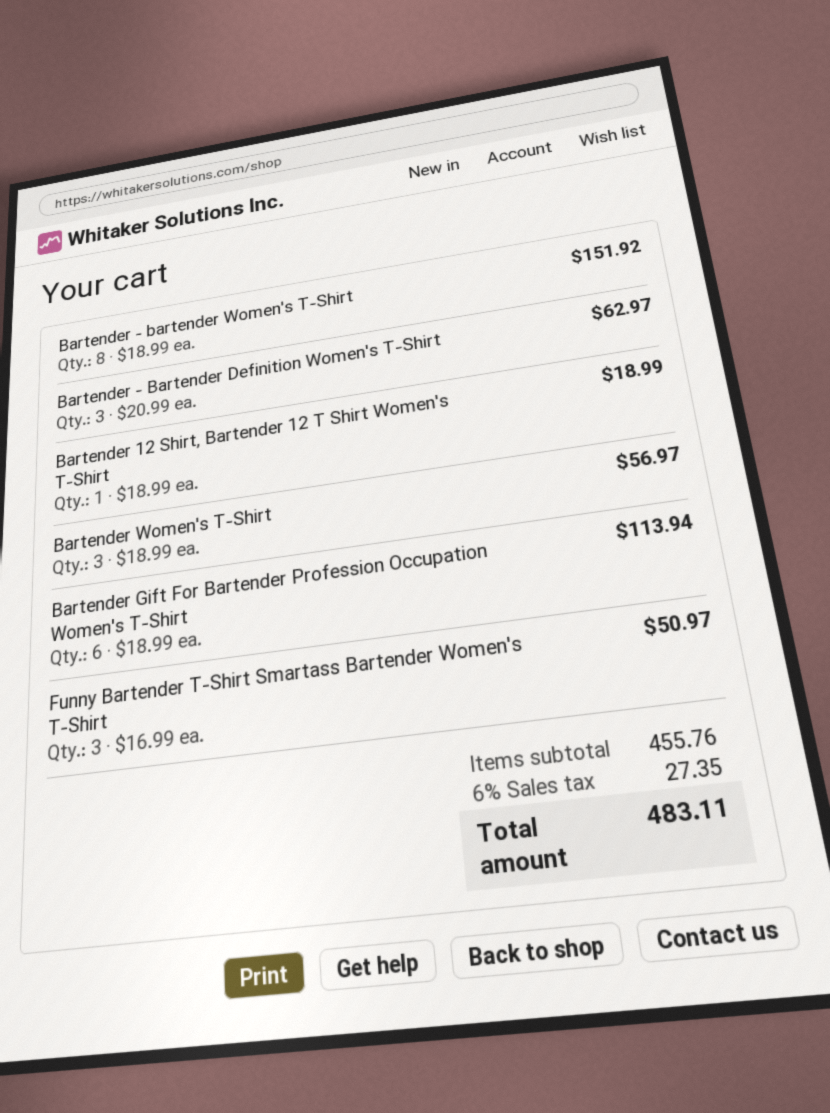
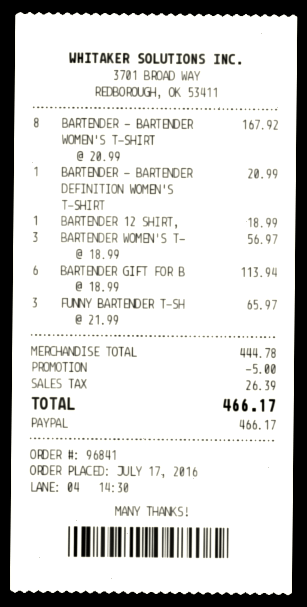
Bartender - bartender Women's T-Shirt: 8 x 18.99 = 151.92 -> 8 x 20.99 = 167.92
Bartender - Bartender Definition Women's T-Shirt: 3 x 20.99 = 62.97 -> 1 x 20.99 = 20.99
Funny Bartender T-Shirt Smartass Bartender Women's T-Shirt: 3 x 16.99 = 50.97 -> 3 x 21.99 = 65.97
subtotal: 455.76 -> 444.78
discount: none -> 5.00
tax: 27.35 -> 26.39
total: 483.11 -> 466.17

